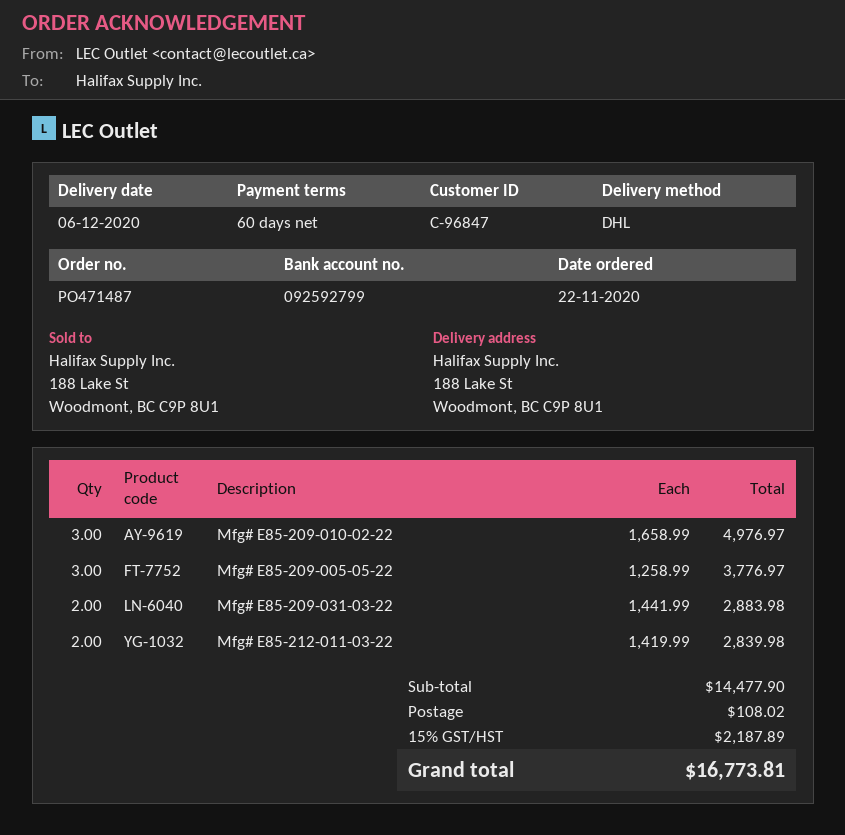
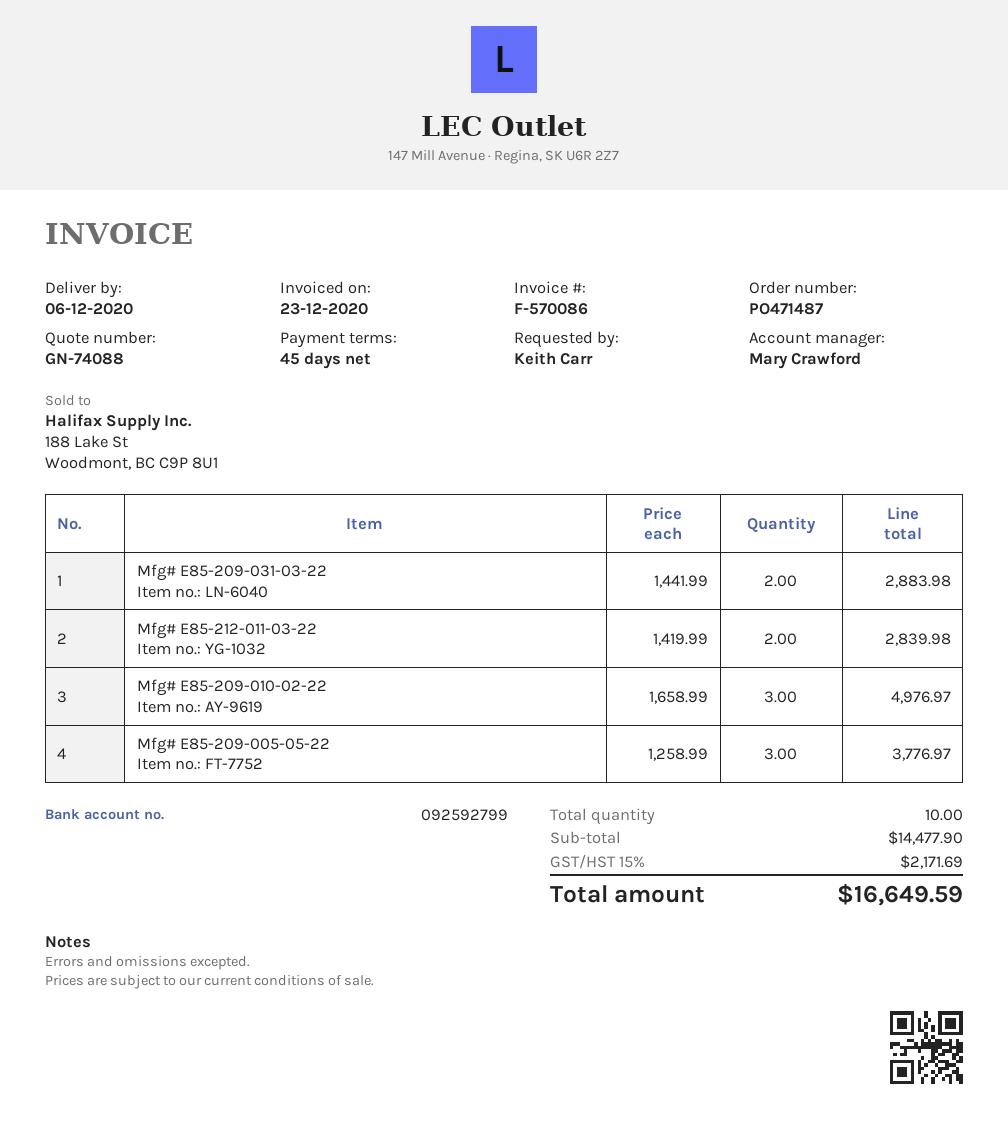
payment terms: 60 days -> 45 days
shipping: 108.02 -> none
tax: 15% = 2187.89 -> 15% = 2171.69
total: 16773.81 -> 16649.59

